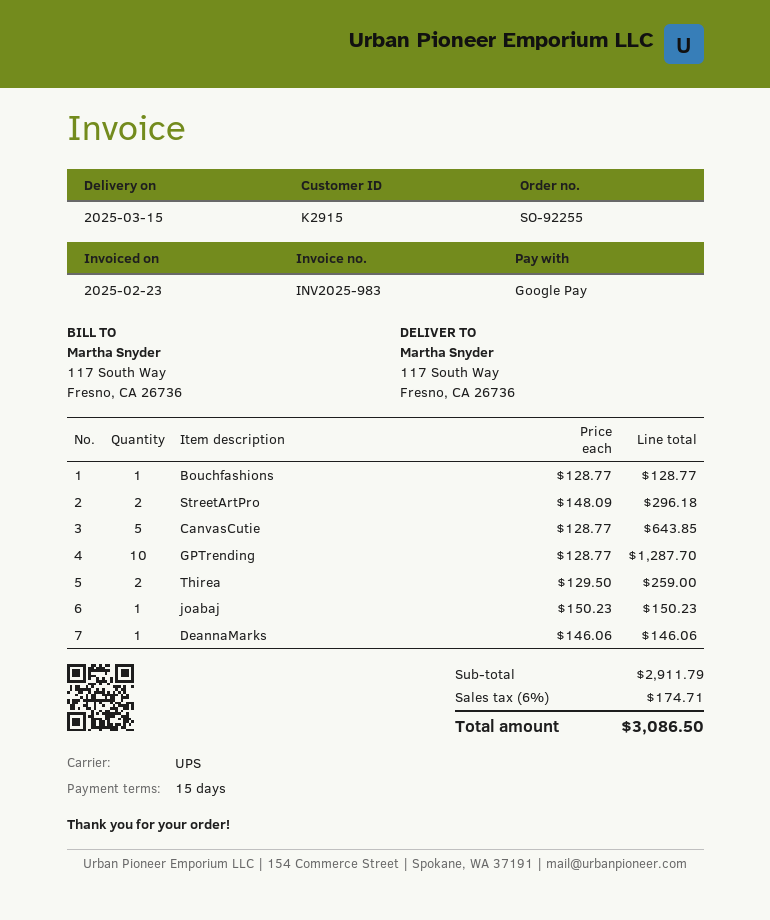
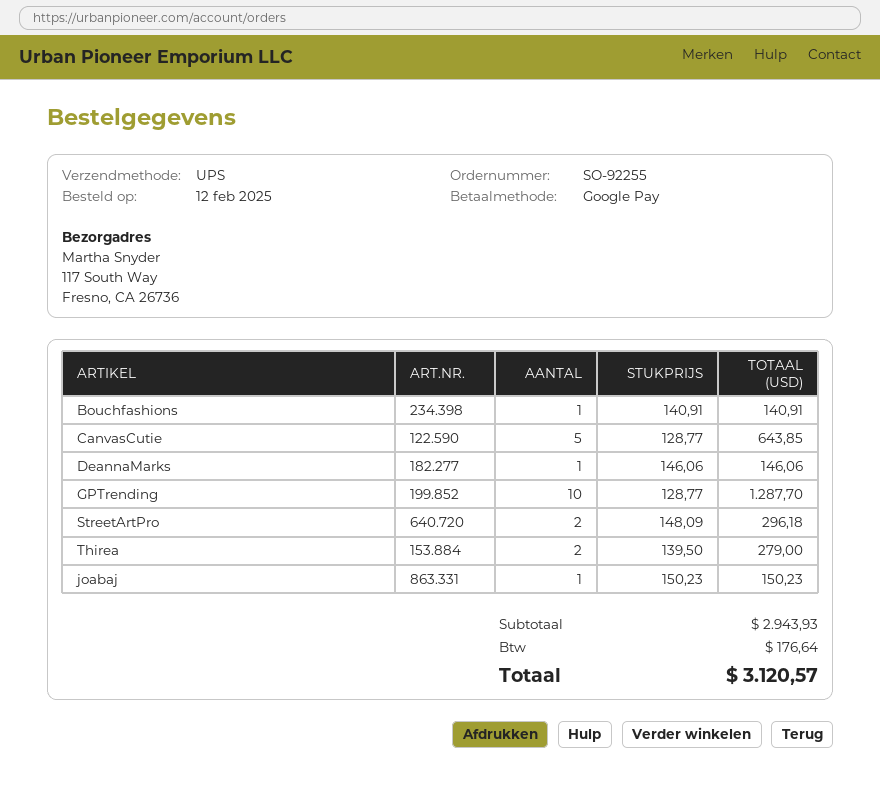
Bouchfashions: 1 x 128.77 = 128.77 -> 1 x 140.91 = 140.91
Thirea: 2 x 129.50 = 259.00 -> 2 x 139.50 = 279.00
subtotal: 2911.79 -> 2943.93
tax: 174.71 -> 176.64
total: 3086.50 -> 3120.57

